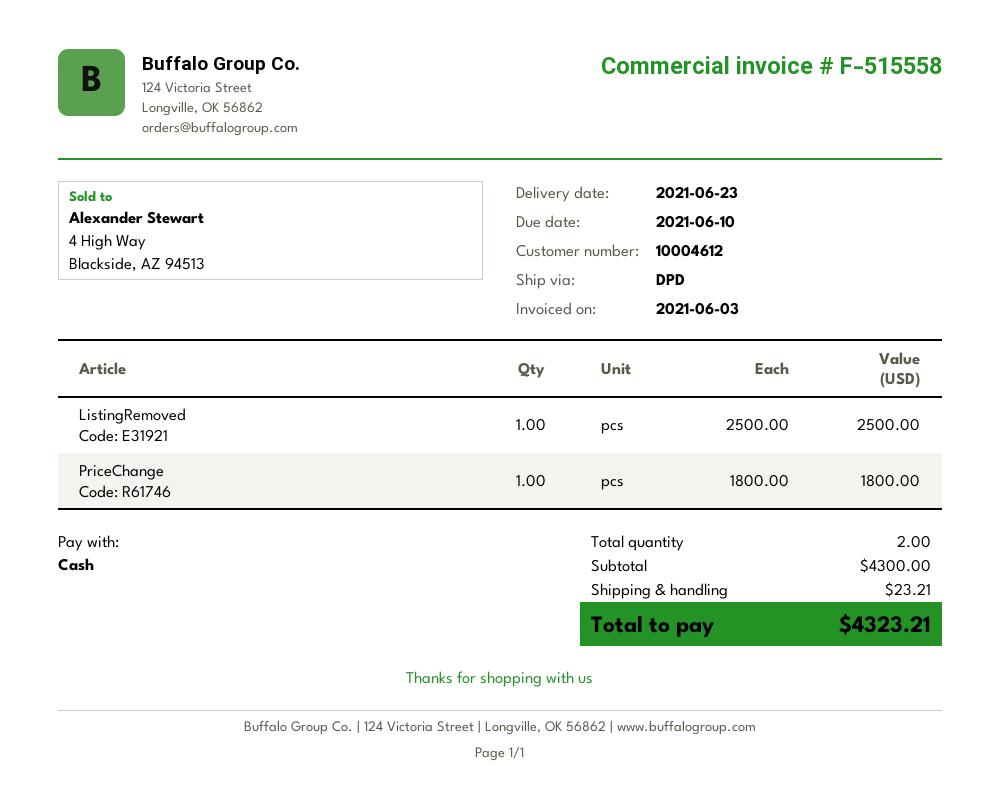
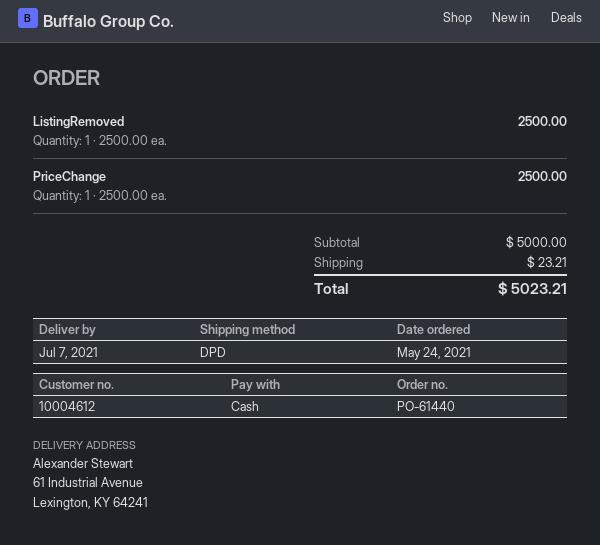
delivery date: 2021-06-23 -> 2021-07-07
PriceChange: 1 x 1800.00 = 1800.00 -> 1 x 2500.00 = 2500.00
subtotal: 4300.00 -> 5000.00
total: 4323.21 -> 5023.21

